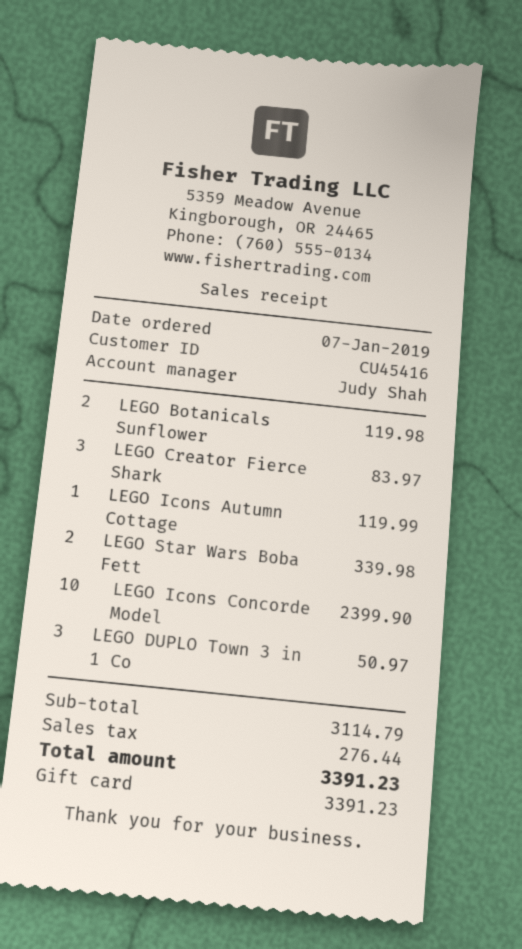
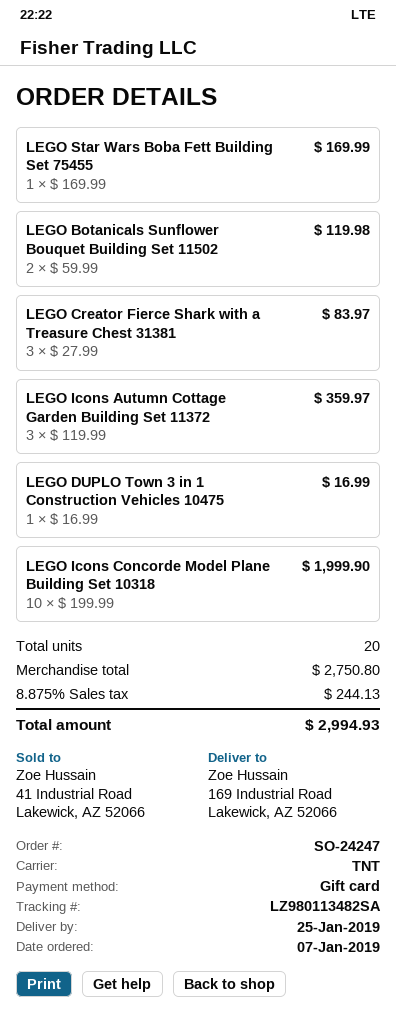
LEGO Icons Autumn Cottage: 1 for 119.99 -> 3 for 359.97
LEGO Star Wars Boba Fett: 2 for 339.98 -> 1 for 169.99
LEGO Icons Concorde Model: 10 for 2399.90 -> 10 for 1999.90
LEGO DUPLO Town 3 in 1 Co: 3 for 50.97 -> 1 for 16.99
subtotal: 3114.79 -> 2750.80
tax: 276.44 -> 244.13
total: 3391.23 -> 2994.93

